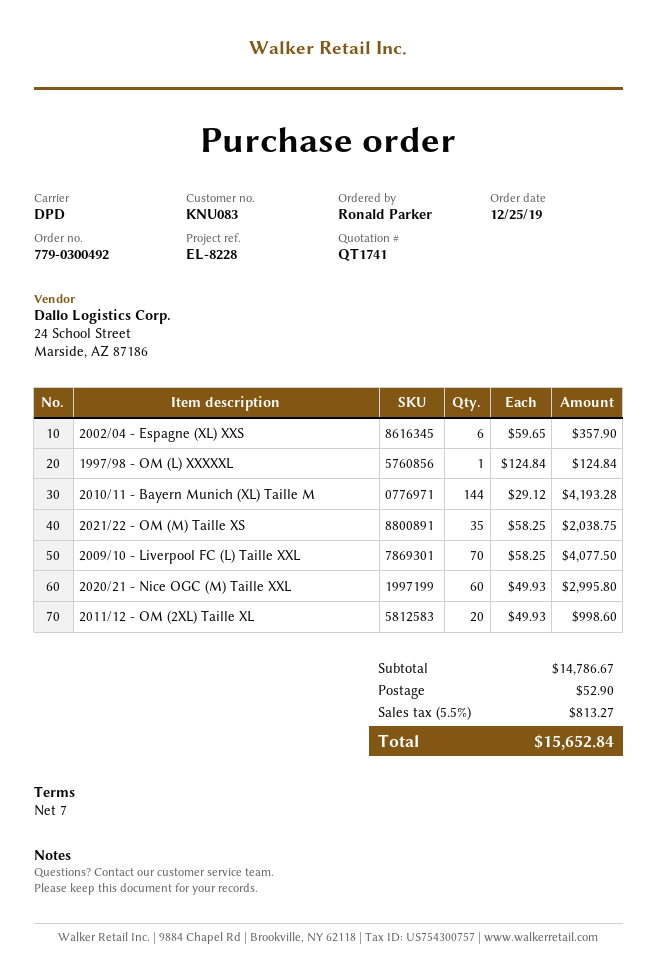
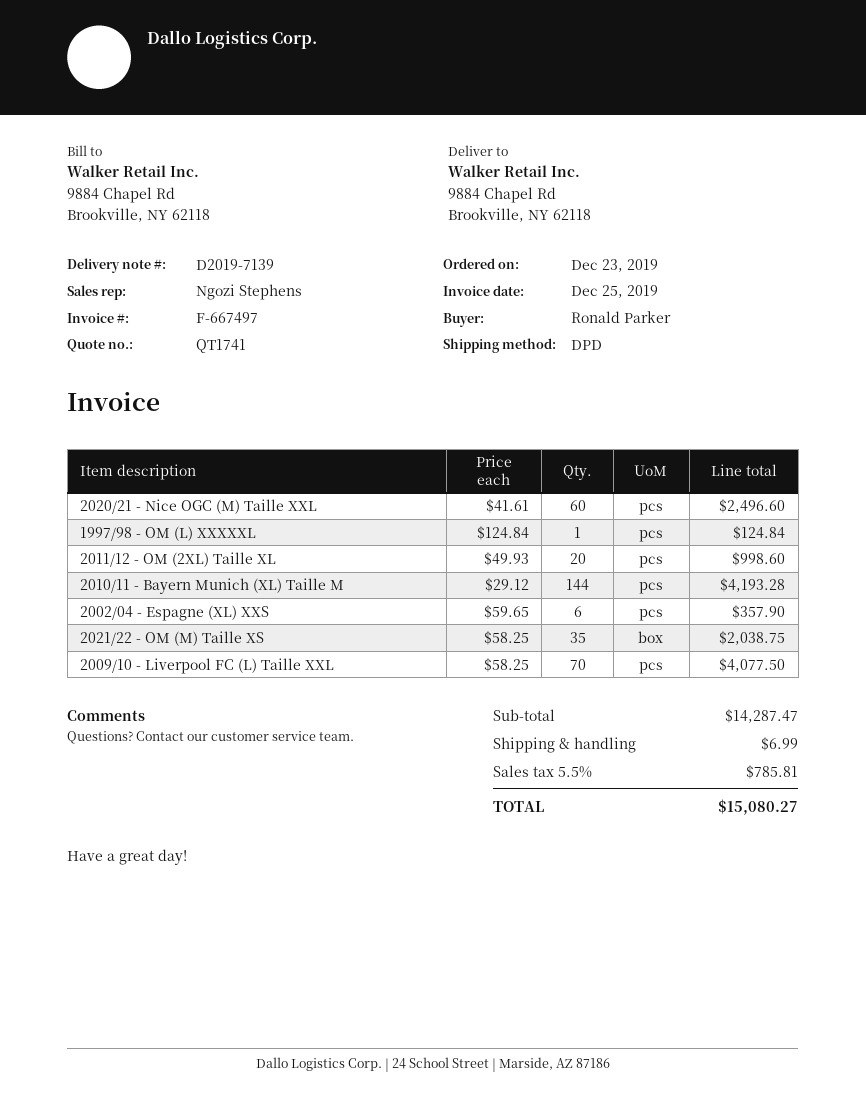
order date: 2019-12-25 -> 2019-12-23
2020/21 - Nice OGC (M) Taille XXL: 60 x 49.93 = 2995.80 -> 60 x 41.61 = 2496.60
subtotal: 14786.67 -> 14287.47
shipping: 52.90 -> 6.99
tax: 5.5% = 813.27 -> 5.5% = 785.81
total: 15652.84 -> 15080.27

